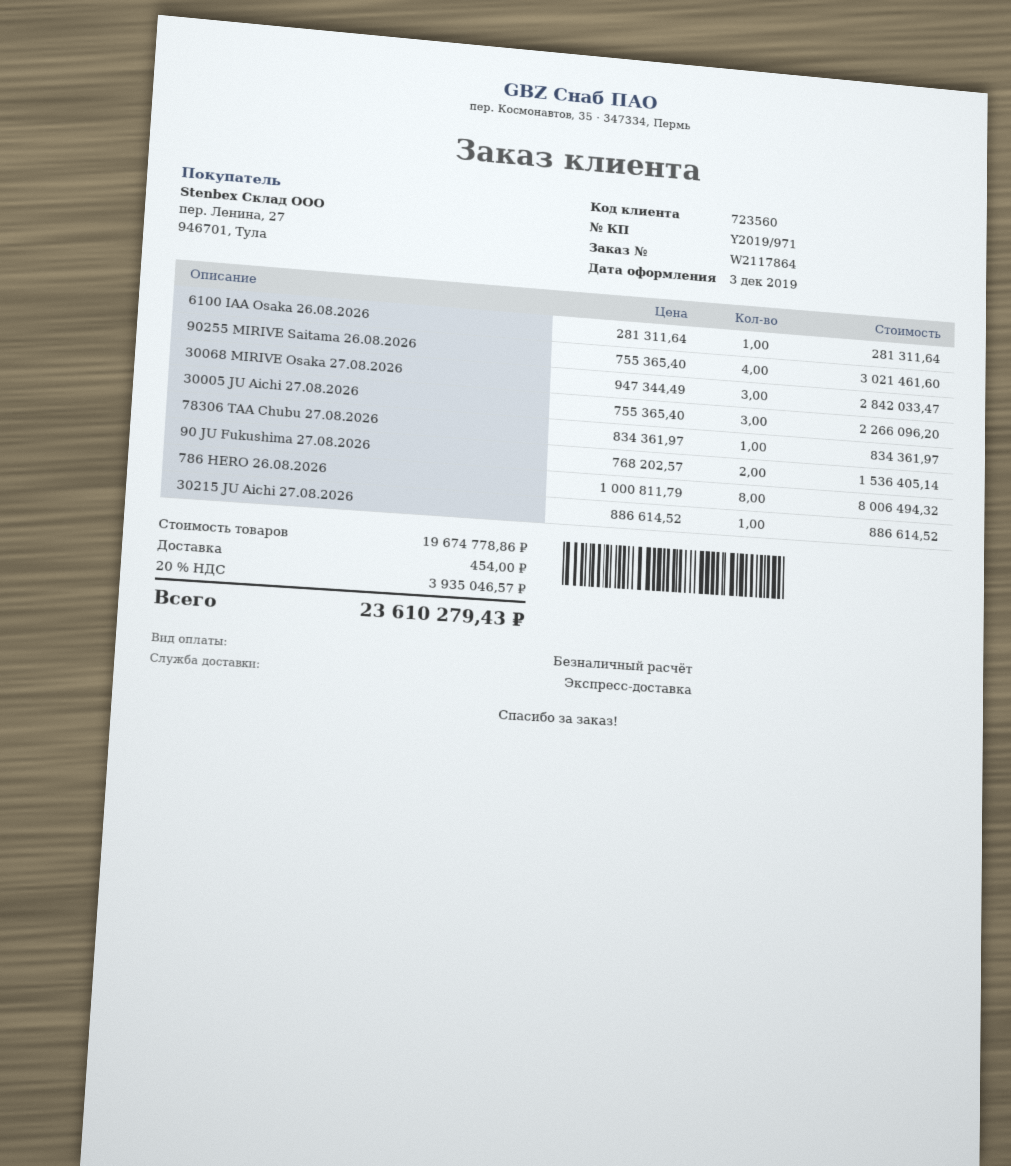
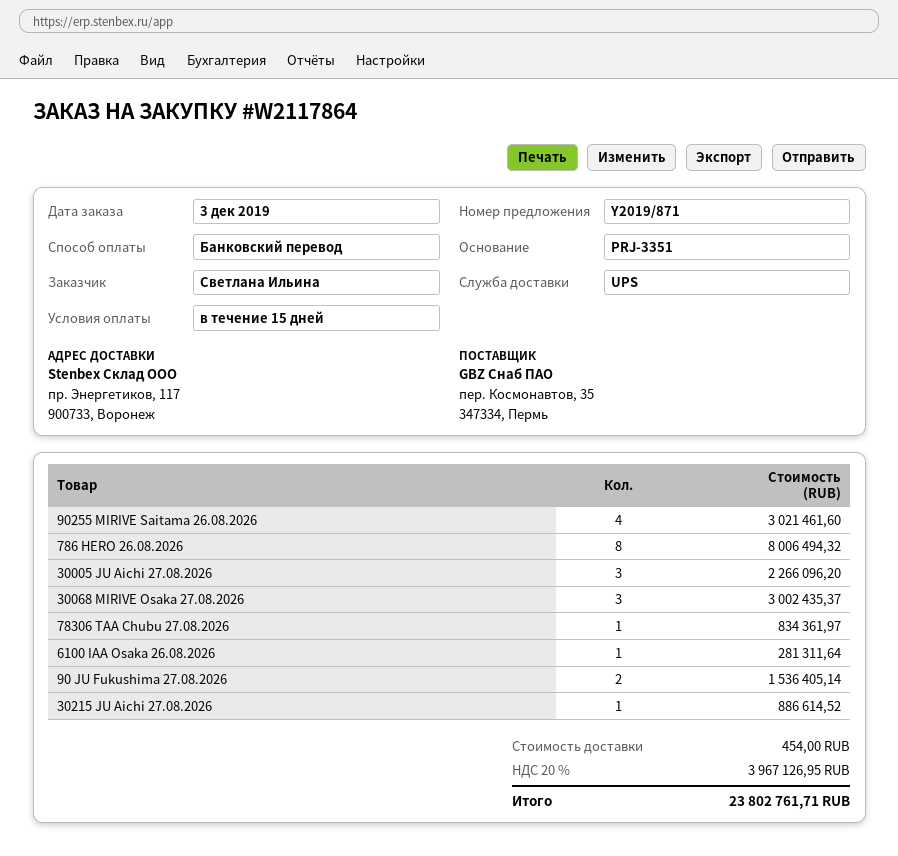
quote number: Y2019/971 -> Y2019/871
shipping method: express -> UPS
30068 MIRIVE Osaka 27.08.2026: 3 for 2842033.47 -> 3 for 3002435.37
tax: 20% = 3935046.57 -> 20% = 3967126.95
total: 23610279.43 -> 23802761.71

